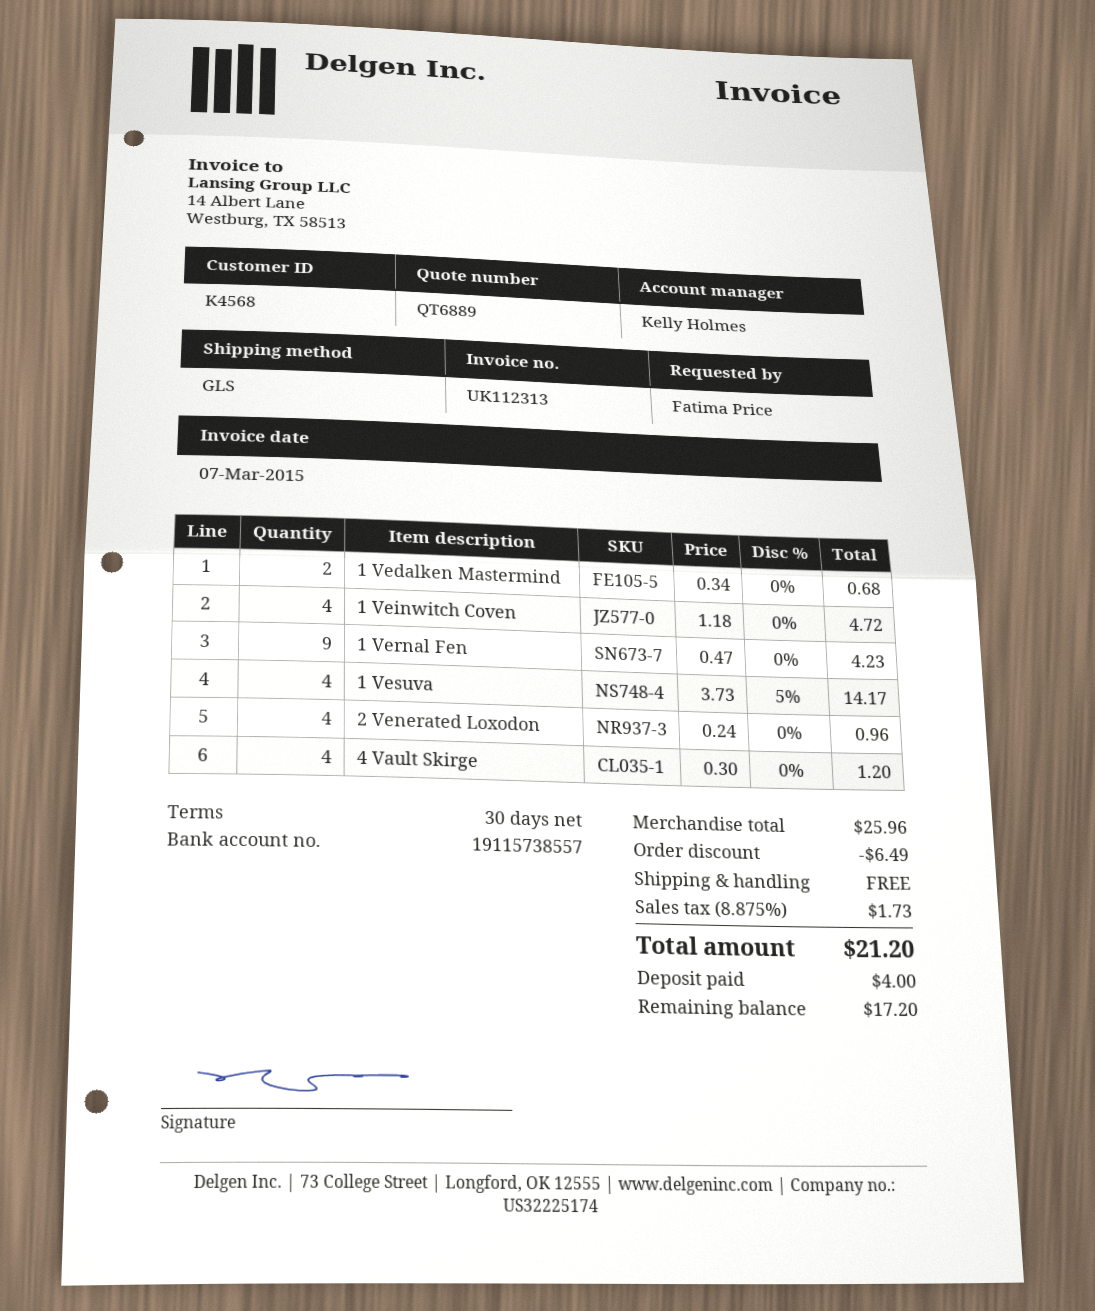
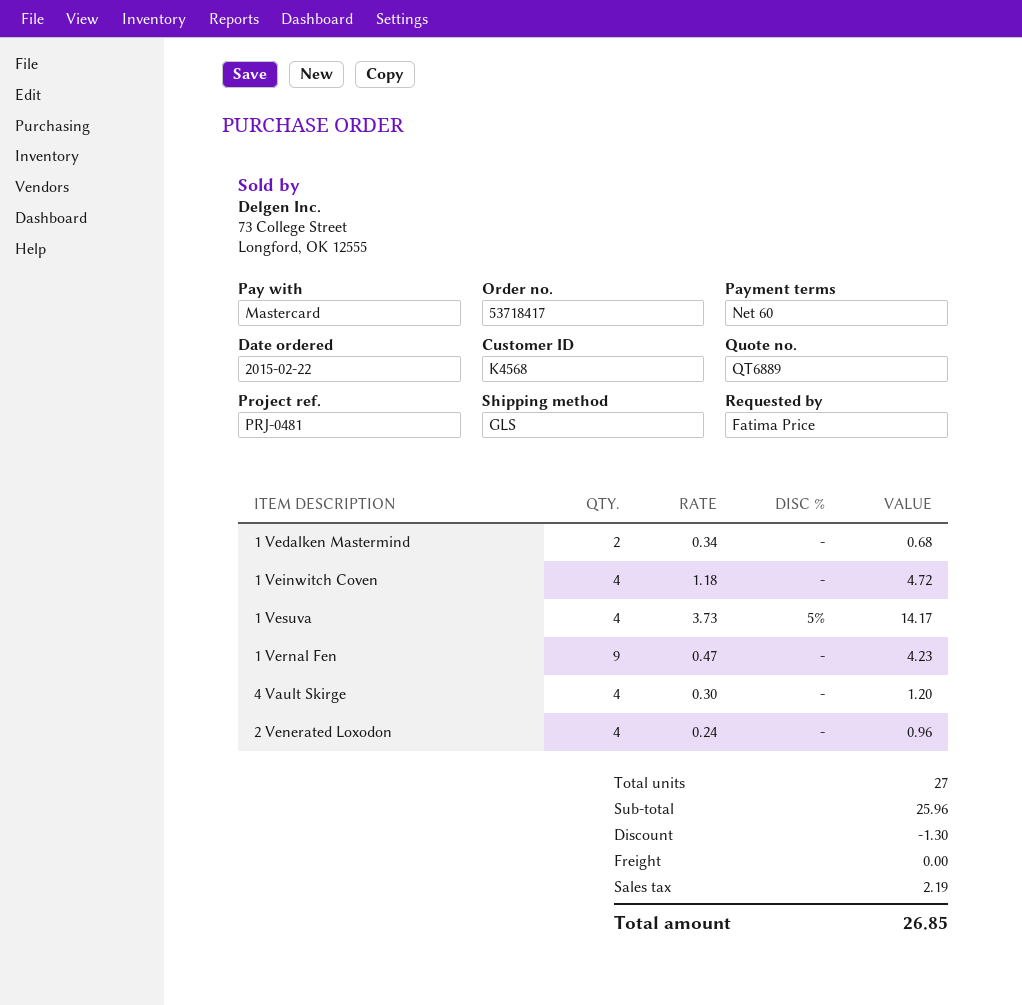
payment terms: 30 days -> 60 days
discount: 6.49 -> 1.30
tax: 1.73 -> 2.19
total: 21.20 -> 26.85

